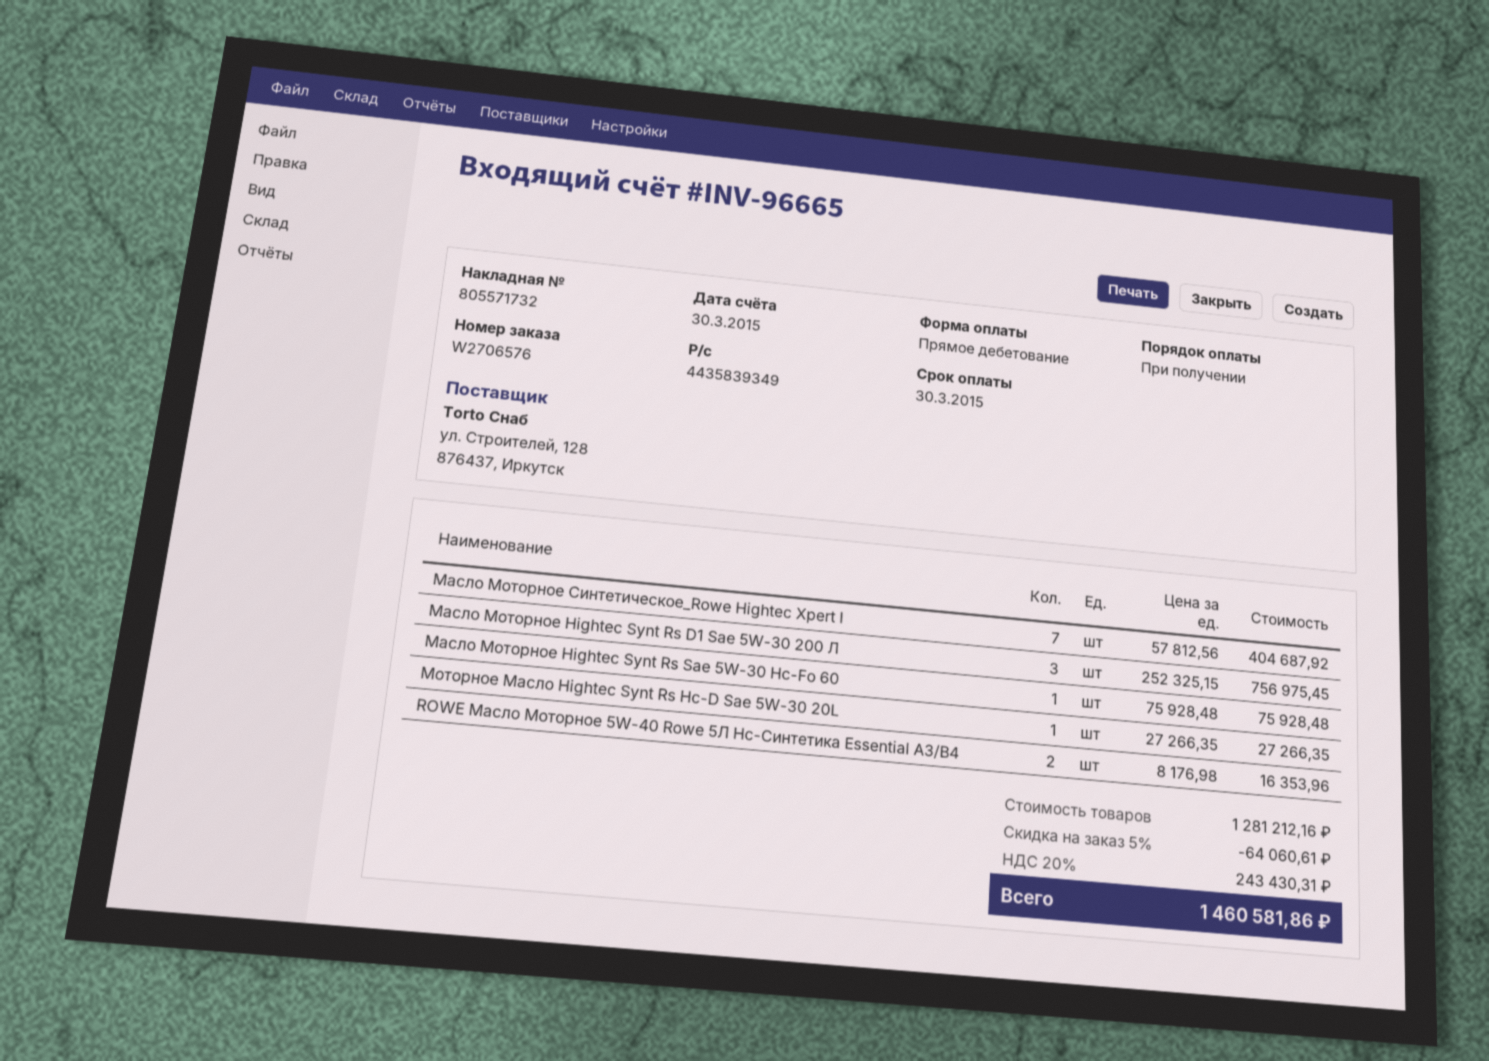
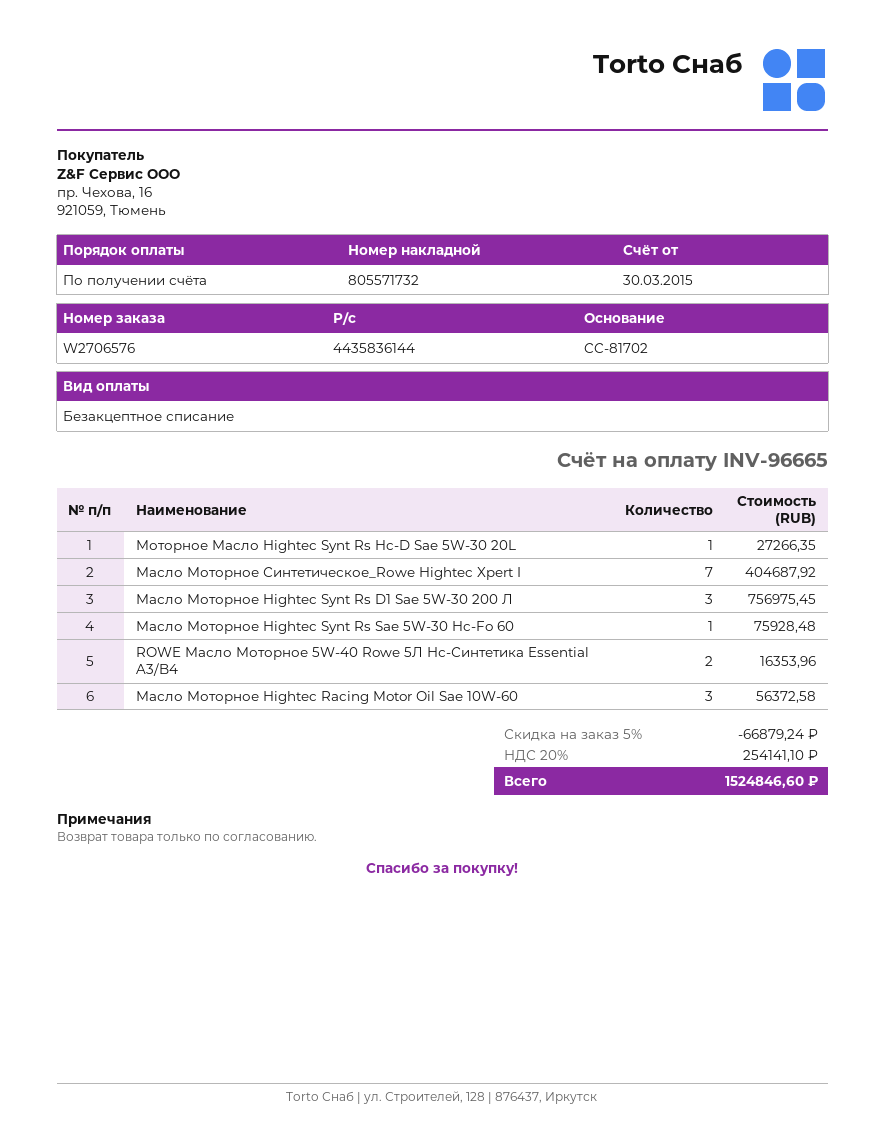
bank account: 4435839349 -> 4435836144
Масло Моторное Hightec Racing Motor Oil Sae 10W-60: none -> 3 for 56372.58
discount: 5% = 64060.61 -> 5% = 66879.24
tax: 20% = 243430.31 -> 20% = 254141.10
total: 1460581.86 -> 1524846.60

